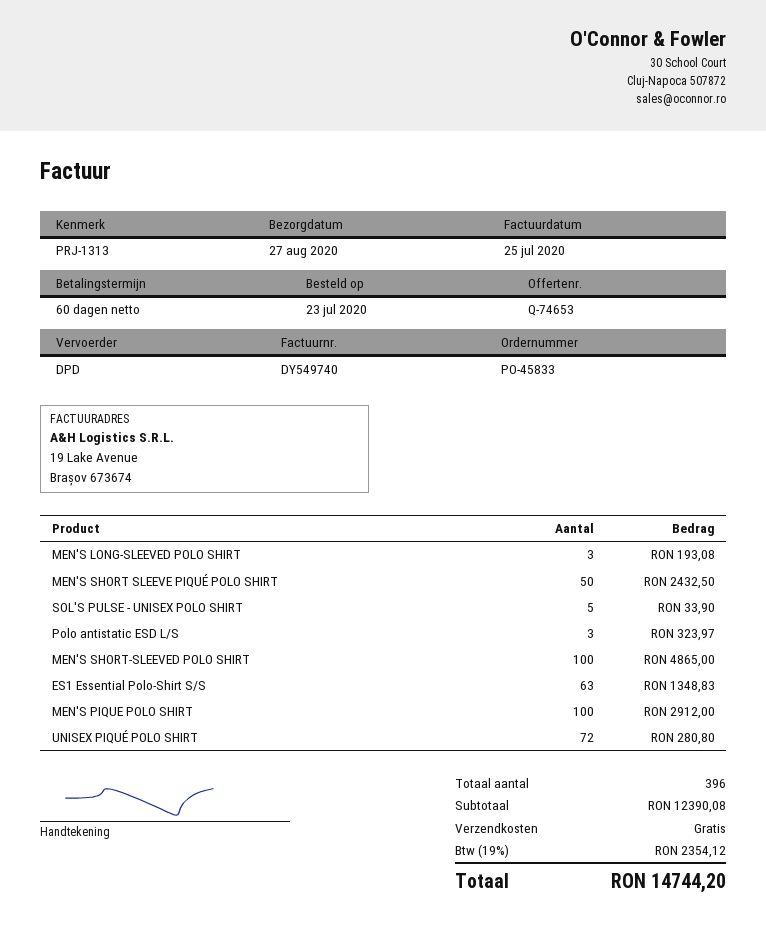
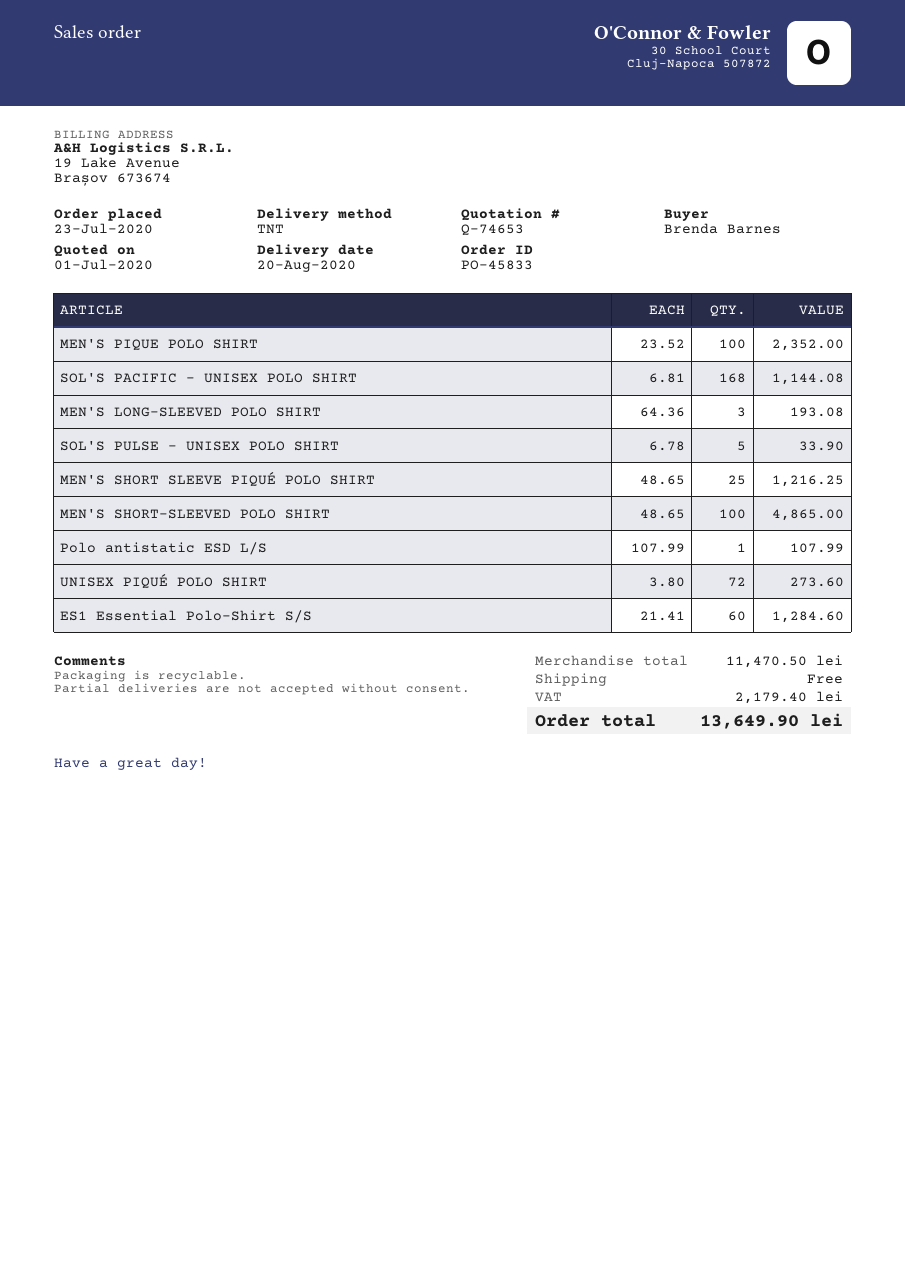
delivery date: 2020-08-27 -> 2020-08-20
shipping method: DPD -> TNT
MEN'S SHORT SLEEVE PIQUÉ POLO SHIRT: 50 for 2432.50 -> 25 for 1216.25
Polo antistatic ESD L/S: 3 for 323.97 -> 1 for 107.99
ES1 Essential Polo-Shirt S/S: 63 for 1348.83 -> 60 for 1284.60
MEN'S PIQUE POLO SHIRT: 100 for 2912.00 -> 100 for 2352.00
UNISEX PIQUÉ POLO SHIRT: 72 for 280.80 -> 72 for 273.60
SOL'S PACIFIC - UNISEX POLO SHIRT: none -> 168 for 1144.08
subtotal: 12390.08 -> 11470.50
tax: 2354.12 -> 2179.40
total: 14744.20 -> 13649.90

